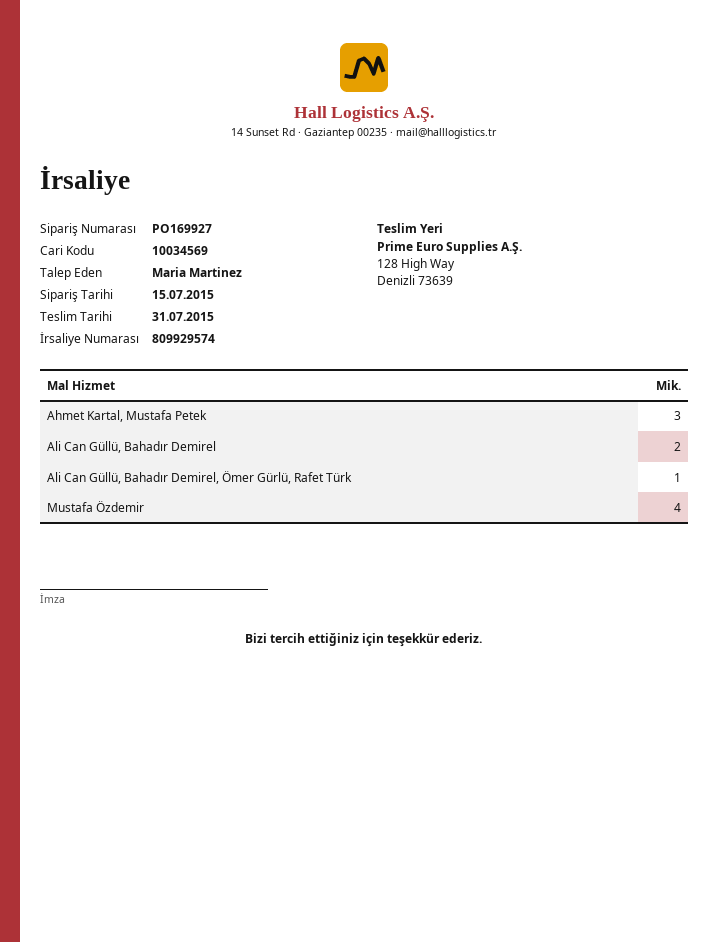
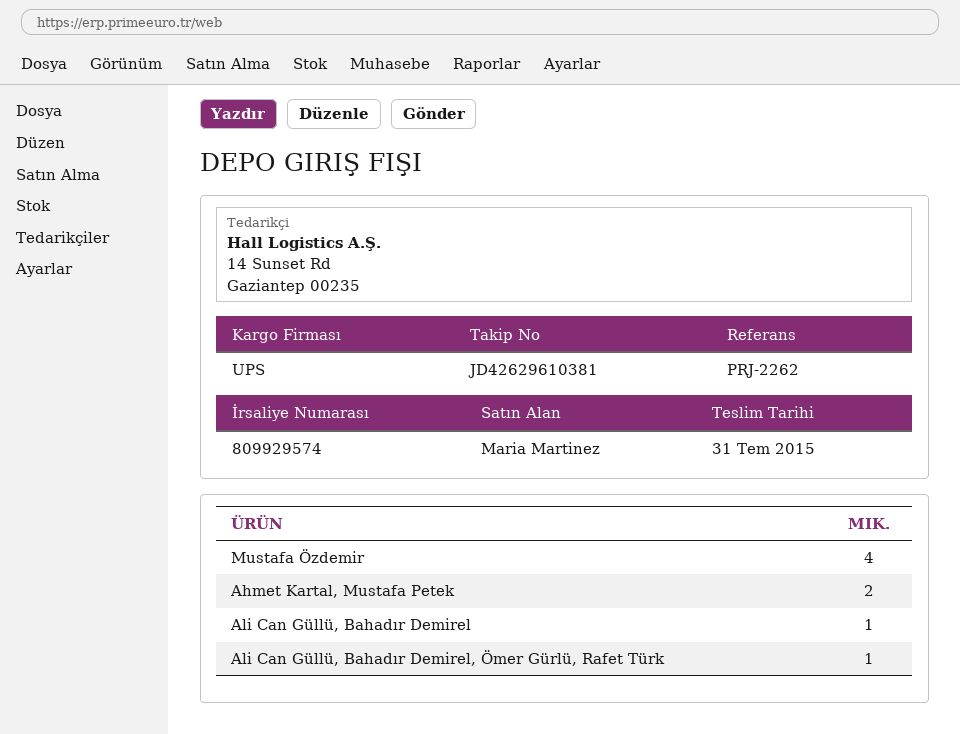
Ahmet Kartal, Mustafa Petek: 3 -> 2
Ali Can Güllü, Bahadır Demirel: 2 -> 1

